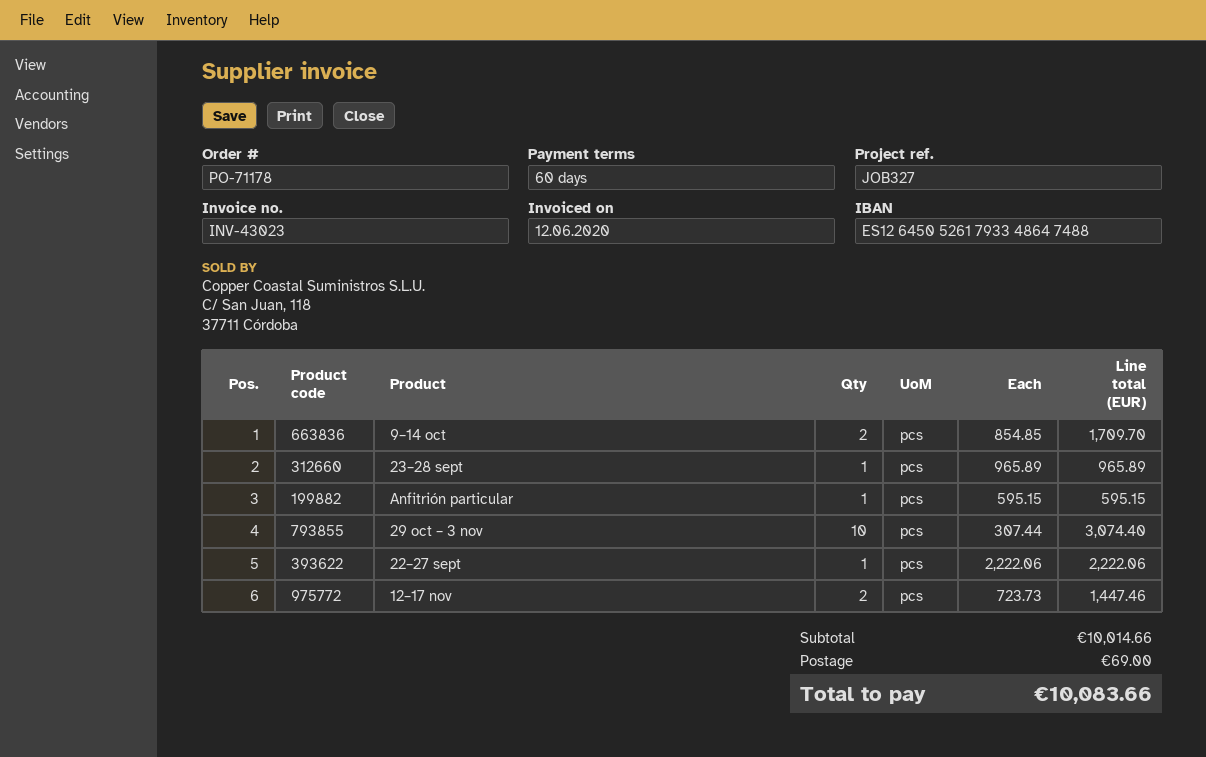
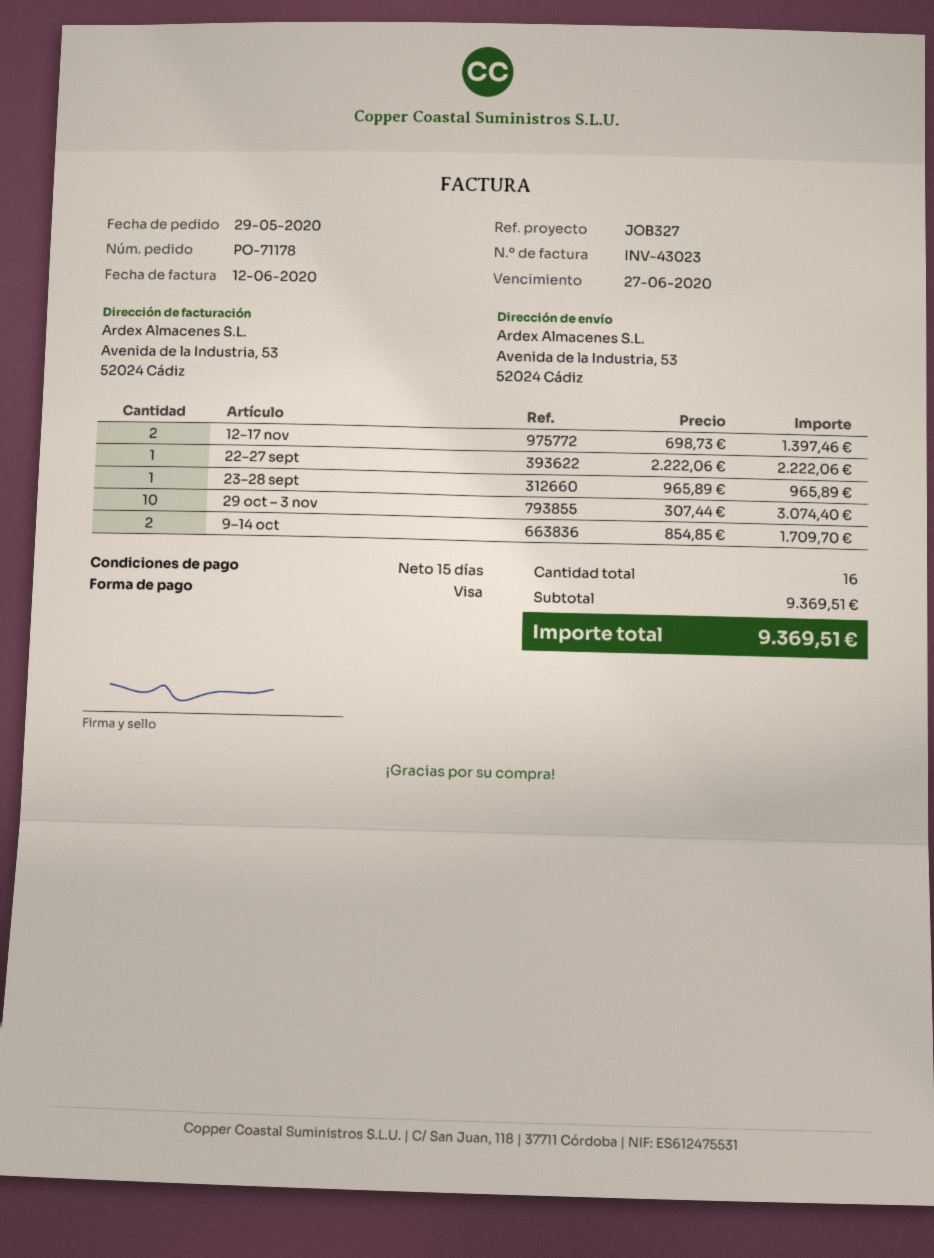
payment terms: 60 days -> 15 days
Anfitrión particular: 1 x 595.15 = 595.15 -> none
12–17 nov: 2 x 723.73 = 1447.46 -> 2 x 698.73 = 1397.46
subtotal: 10014.66 -> 9369.51
shipping: 69.00 -> none
total: 10083.66 -> 9369.51

